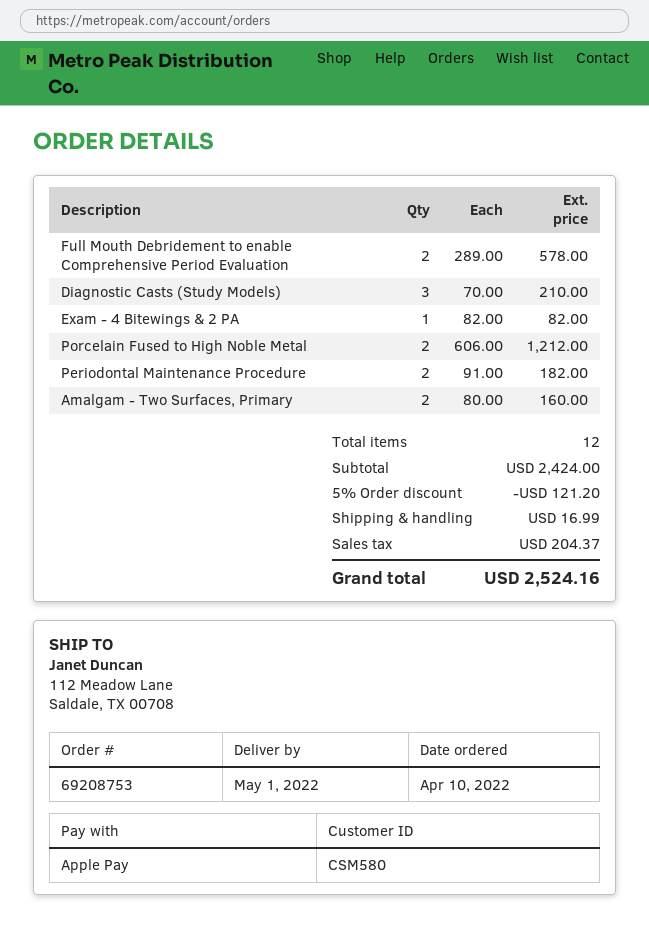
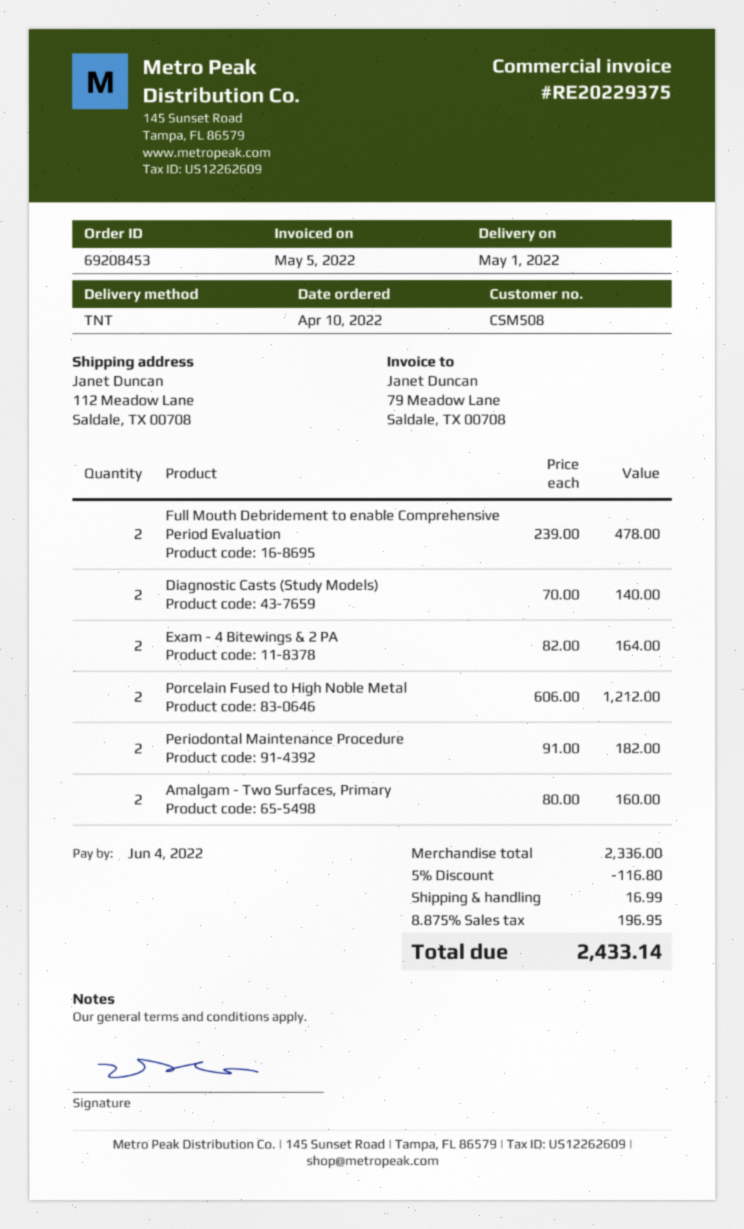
order number: 69208753 -> 69208453
customer number: CSM580 -> CSM508
Full Mouth Debridement to enable Comprehensive Period Evaluation: 2 x 289.00 = 578.00 -> 2 x 239.00 = 478.00
Diagnostic Casts (Study Models): 3 x 70.00 = 210.00 -> 2 x 70.00 = 140.00
Exam - 4 Bitewings & 2 PA: 1 x 82.00 = 82.00 -> 2 x 82.00 = 164.00
subtotal: 2424.00 -> 2336.00
discount: 5% = 121.20 -> 5% = 116.80
tax: 204.37 -> 196.95
total: 2524.16 -> 2433.14

